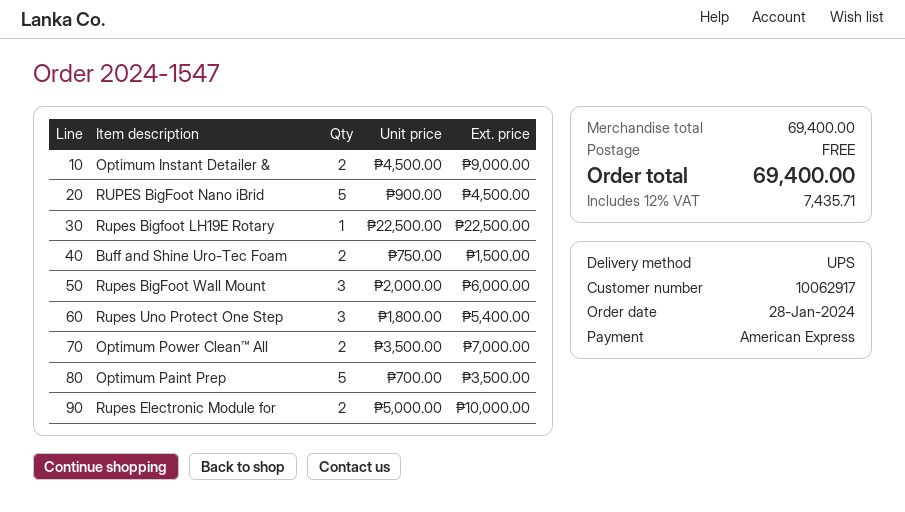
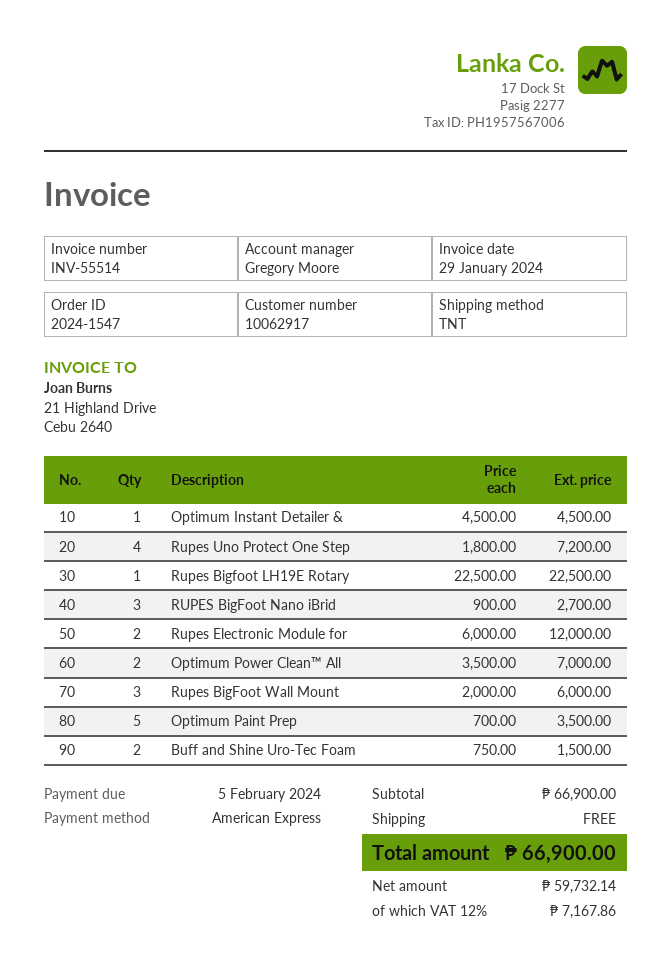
shipping method: UPS -> TNT
Optimum Instant Detailer &: 2 x 4500.00 = 9000.00 -> 1 x 4500.00 = 4500.00
RUPES BigFoot Nano iBrid: 5 x 900.00 = 4500.00 -> 3 x 900.00 = 2700.00
Rupes Uno Protect One Step: 3 x 1800.00 = 5400.00 -> 4 x 1800.00 = 7200.00
Rupes Electronic Module for: 2 x 5000.00 = 10000.00 -> 2 x 6000.00 = 12000.00
subtotal: 69400.00 -> 66900.00
tax: 12% = 7435.71 -> 12% = 7167.86
total: 69400.00 -> 66900.00

